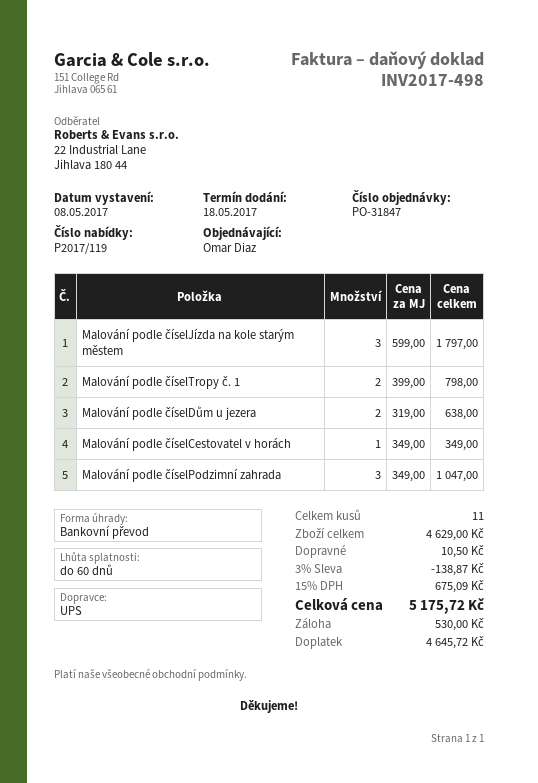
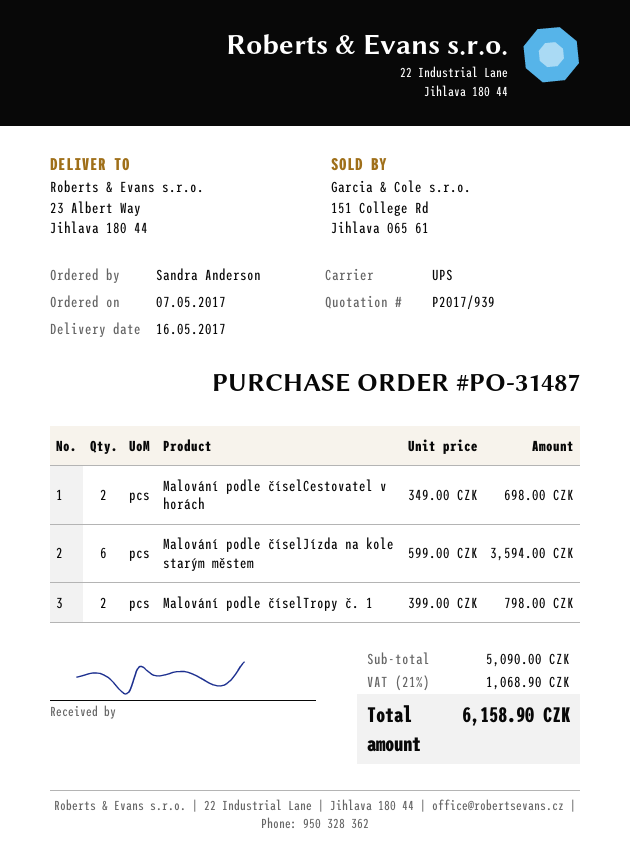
quote number: P2017/119 -> P2017/939
order number: PO-31847 -> PO-31487
delivery date: 2017-05-18 -> 2017-05-16
ordered by: Omar Diaz -> Sandra Anderson
Malování podle číselJízda na kole starým městem: 3 x 599.00 = 1797.00 -> 6 x 599.00 = 3594.00
Malování podle číselDům u jezera: 2 x 319.00 = 638.00 -> none
Malování podle číselCestovatel v horách: 1 x 349.00 = 349.00 -> 2 x 349.00 = 698.00
Malování podle číselPodzimní zahrada: 3 x 349.00 = 1047.00 -> none
subtotal: 4629.00 -> 5090.00
discount: 3% = 138.87 -> none
shipping: 10.50 -> none
tax: 15% = 675.09 -> 21% = 1068.90
total: 5175.72 -> 6158.90

